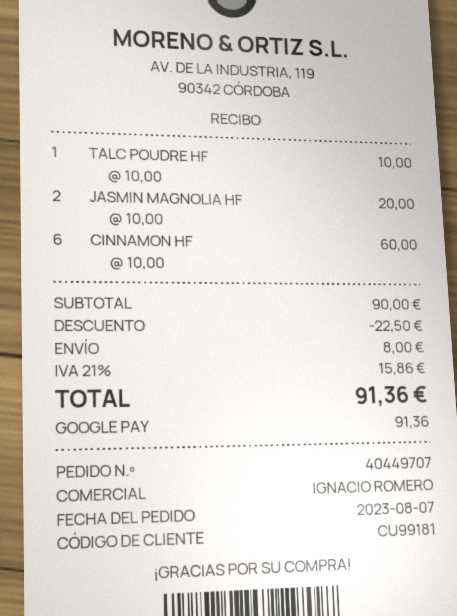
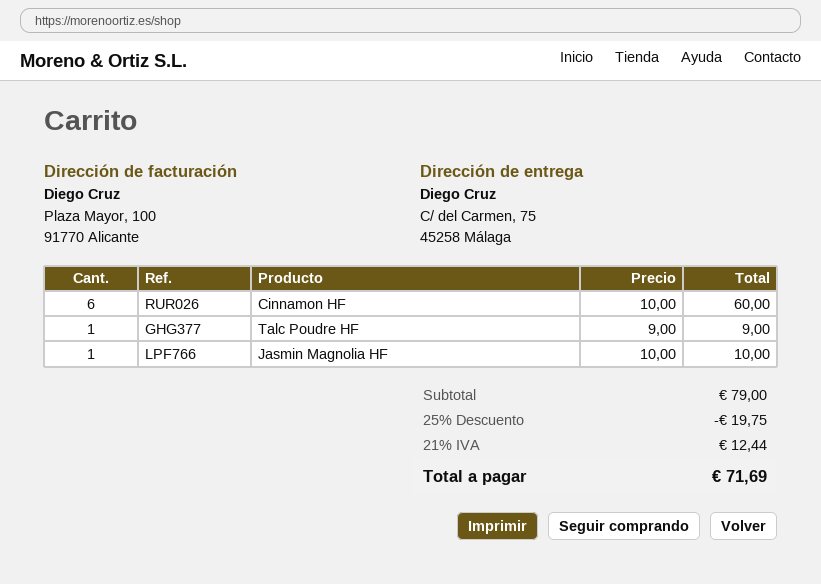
TALC POUDRE HF: 1 x 10.00 = 10.00 -> 1 x 9.00 = 9.00
JASMIN MAGNOLIA HF: 2 x 10.00 = 20.00 -> 1 x 10.00 = 10.00
subtotal: 90.00 -> 79.00
discount: 22.50 -> 19.75
shipping: 8.00 -> none
tax: 21% = 15.86 -> 21% = 12.44
total: 91.36 -> 71.69

